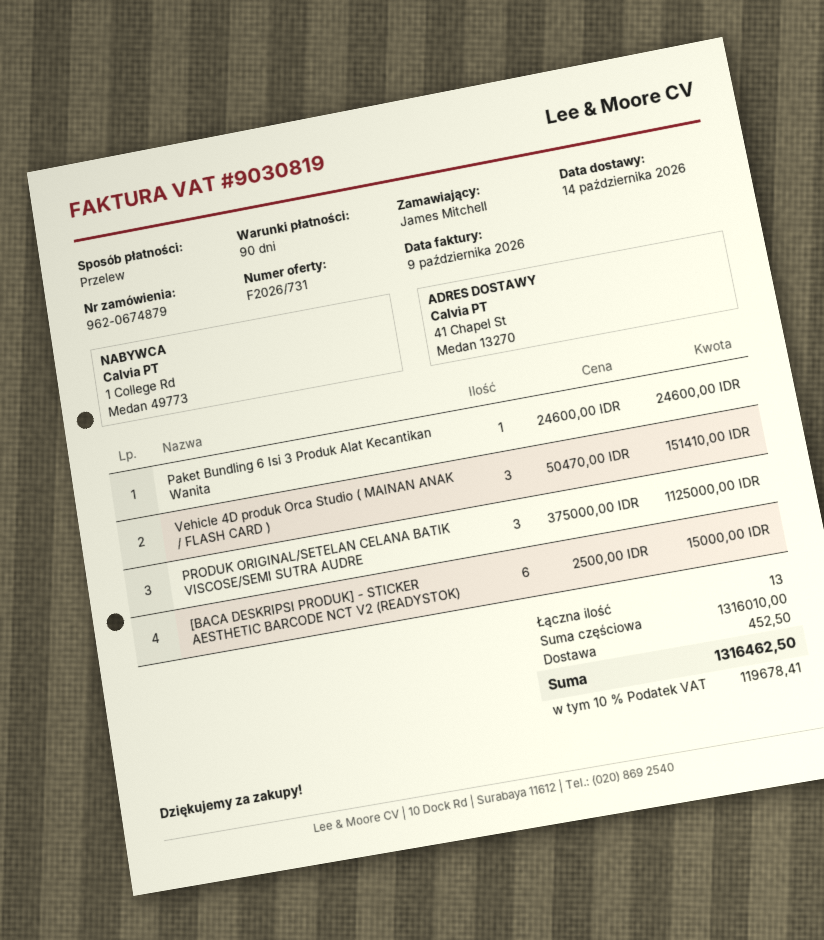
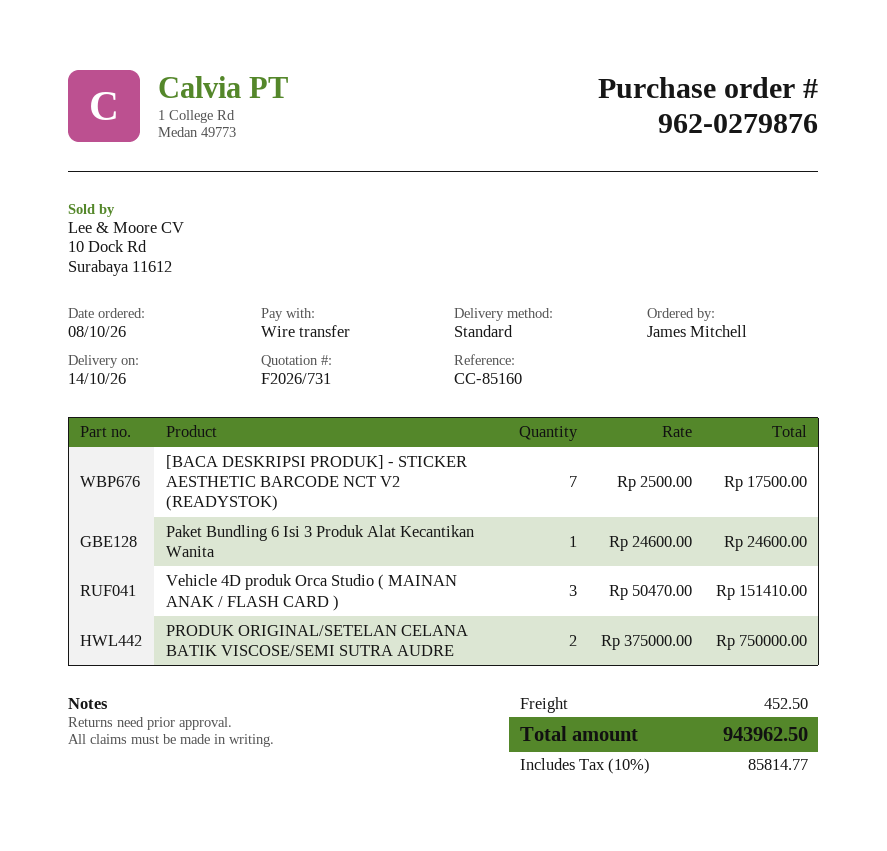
order number: 962-0674879 -> 962-0279876
PRODUK ORIGINAL/SETELAN CELANA BATIK VISCOSE/SEMI SUTRA AUDRE: 3 x 375000.00 = 1125000.00 -> 2 x 375000.00 = 750000.00
[BACA DESKRIPSI PRODUK] - STICKER AESTHETIC BARCODE NCT V2 (READYSTOK): 6 x 2500.00 = 15000.00 -> 7 x 2500.00 = 17500.00
tax: 10% = 119678.41 -> 10% = 85814.77
total: 1316462.50 -> 943962.50

